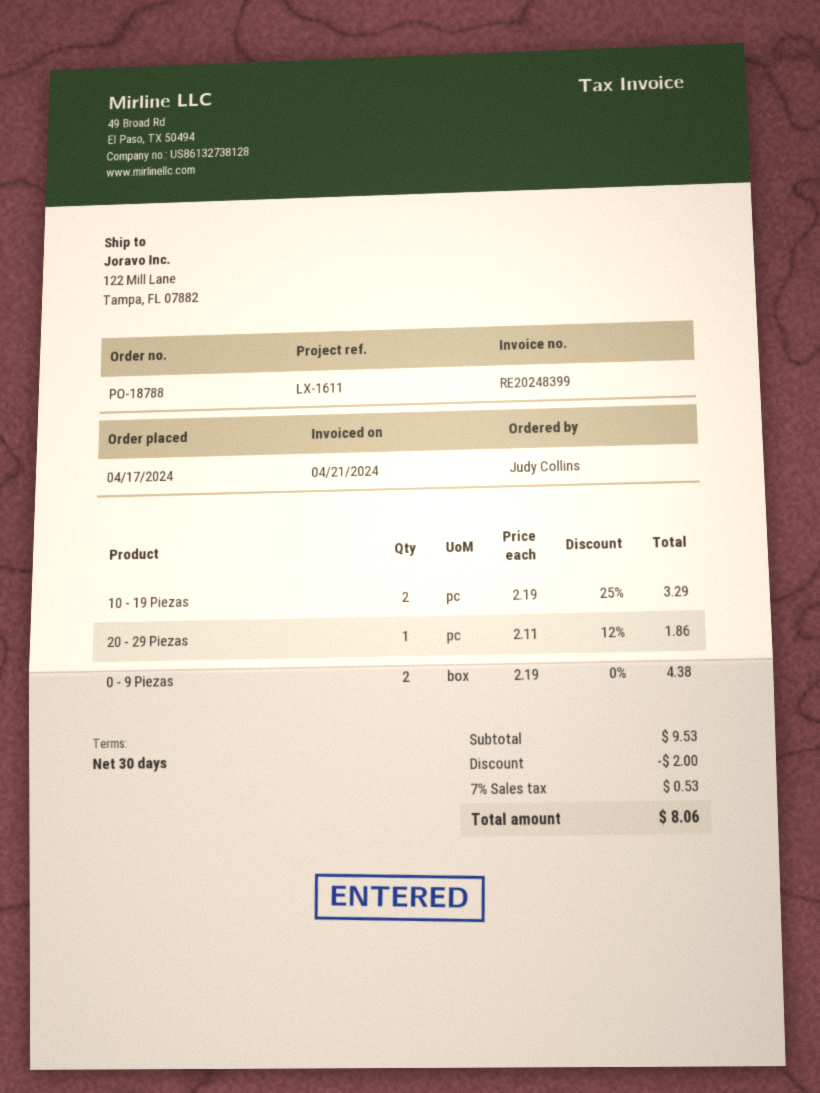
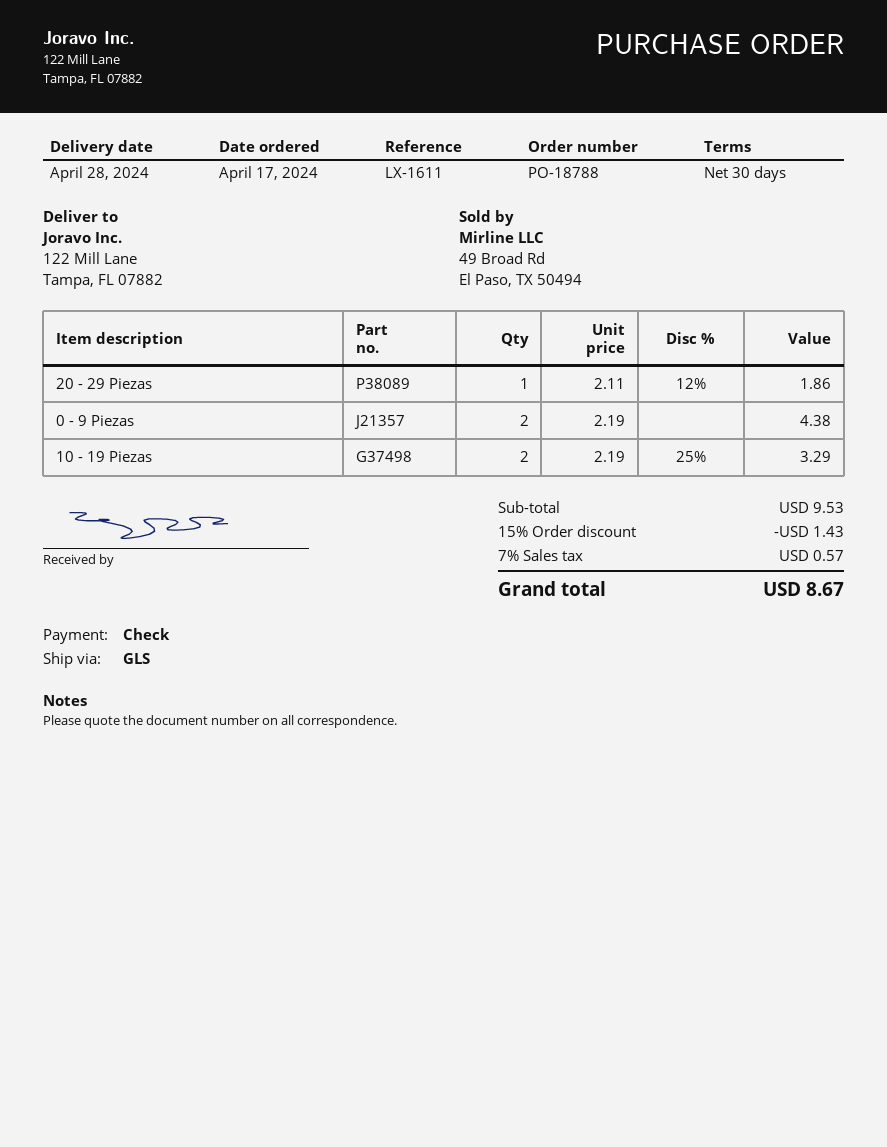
discount: 2.00 -> 1.43
tax: 7% = 0.53 -> 7% = 0.57
total: 8.06 -> 8.67

